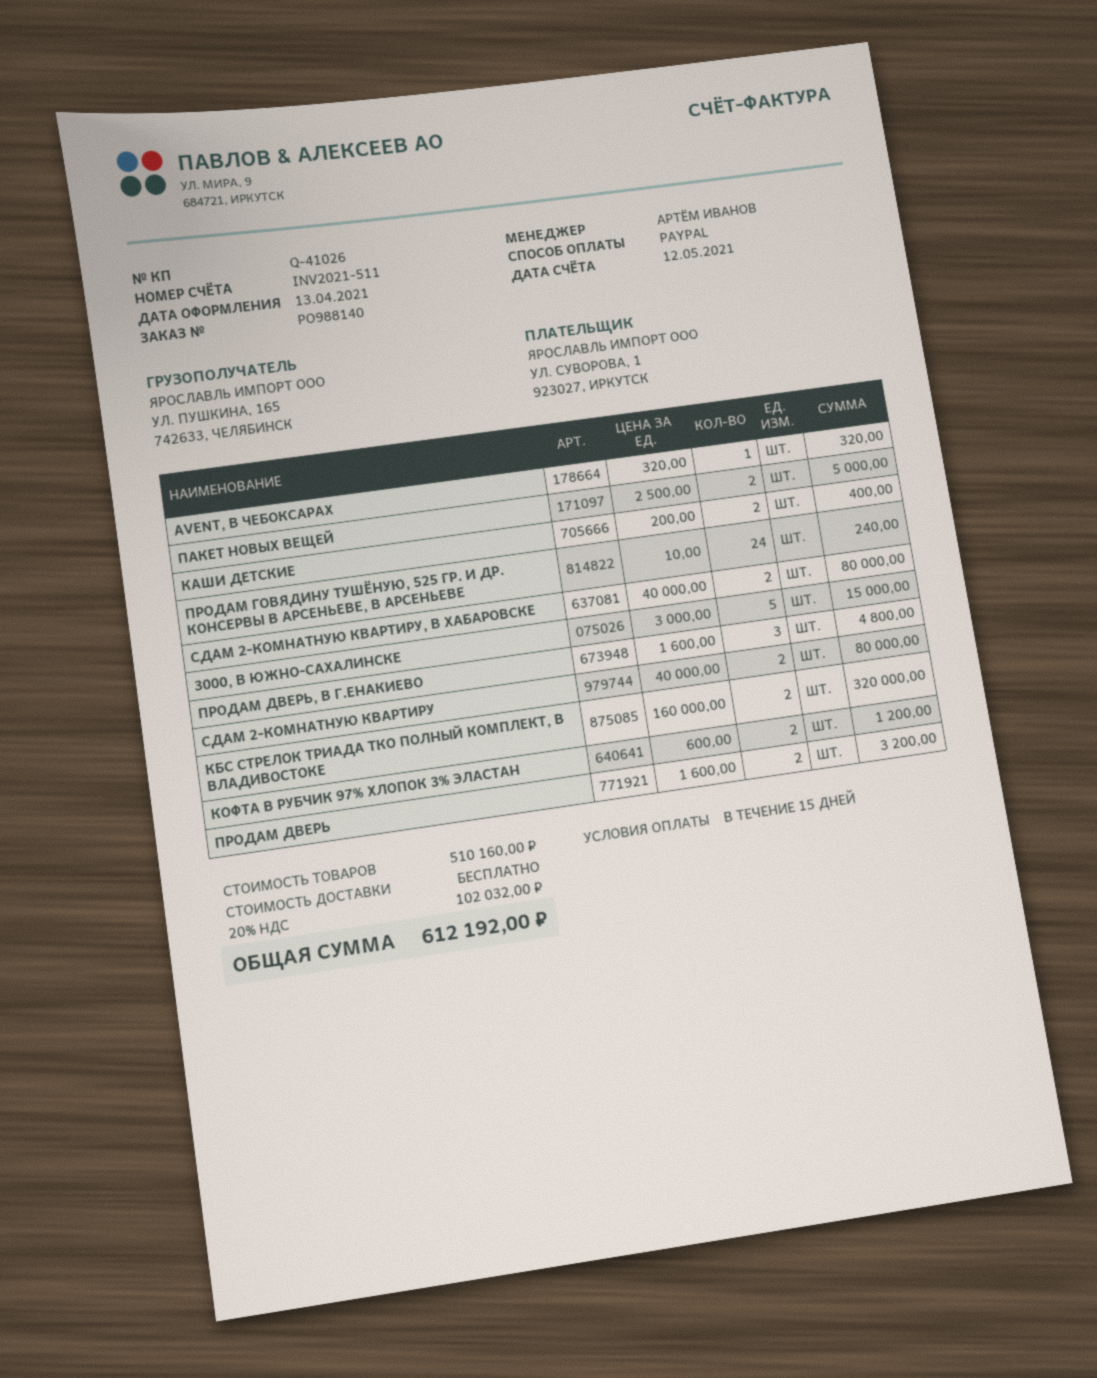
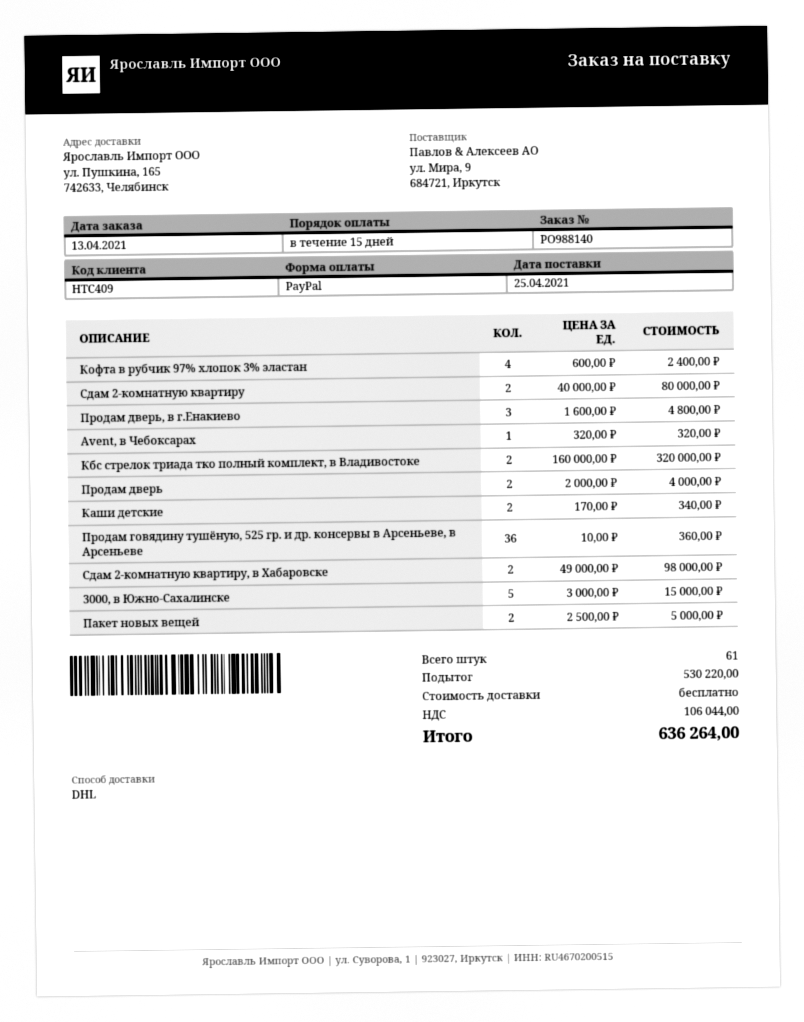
КАШИ ДЕТСКИЕ: 2 x 200.00 = 400.00 -> 2 x 170.00 = 340.00
ПРОДАМ ГОВЯДИНУ ТУШЁНУЮ, 525 ГР. И ДР. КОНСЕРВЫ В АРСЕНЬЕВЕ, В АРСЕНЬЕВЕ: 24 x 10.00 = 240.00 -> 36 x 10.00 = 360.00
СДАМ 2-КОМНАТНУЮ КВАРТИРУ, В ХАБАРОВСКЕ: 2 x 40000.00 = 80000.00 -> 2 x 49000.00 = 98000.00
КОФТА В РУБЧИК 97% ХЛОПОК 3% ЭЛАСТАН: 2 x 600.00 = 1200.00 -> 4 x 600.00 = 2400.00
ПРОДАМ ДВЕРЬ: 2 x 1600.00 = 3200.00 -> 2 x 2000.00 = 4000.00
subtotal: 510160.00 -> 530220.00
tax: 102032.00 -> 106044.00
total: 612192.00 -> 636264.00

